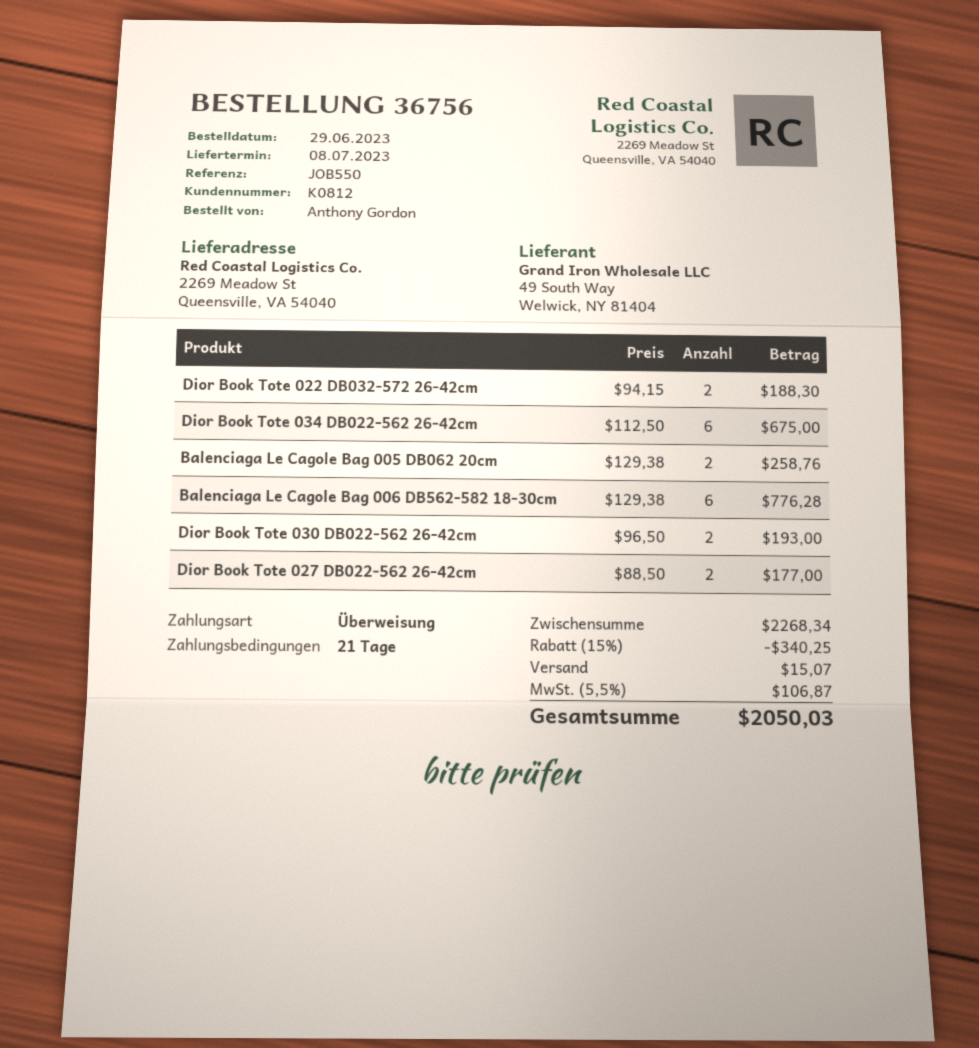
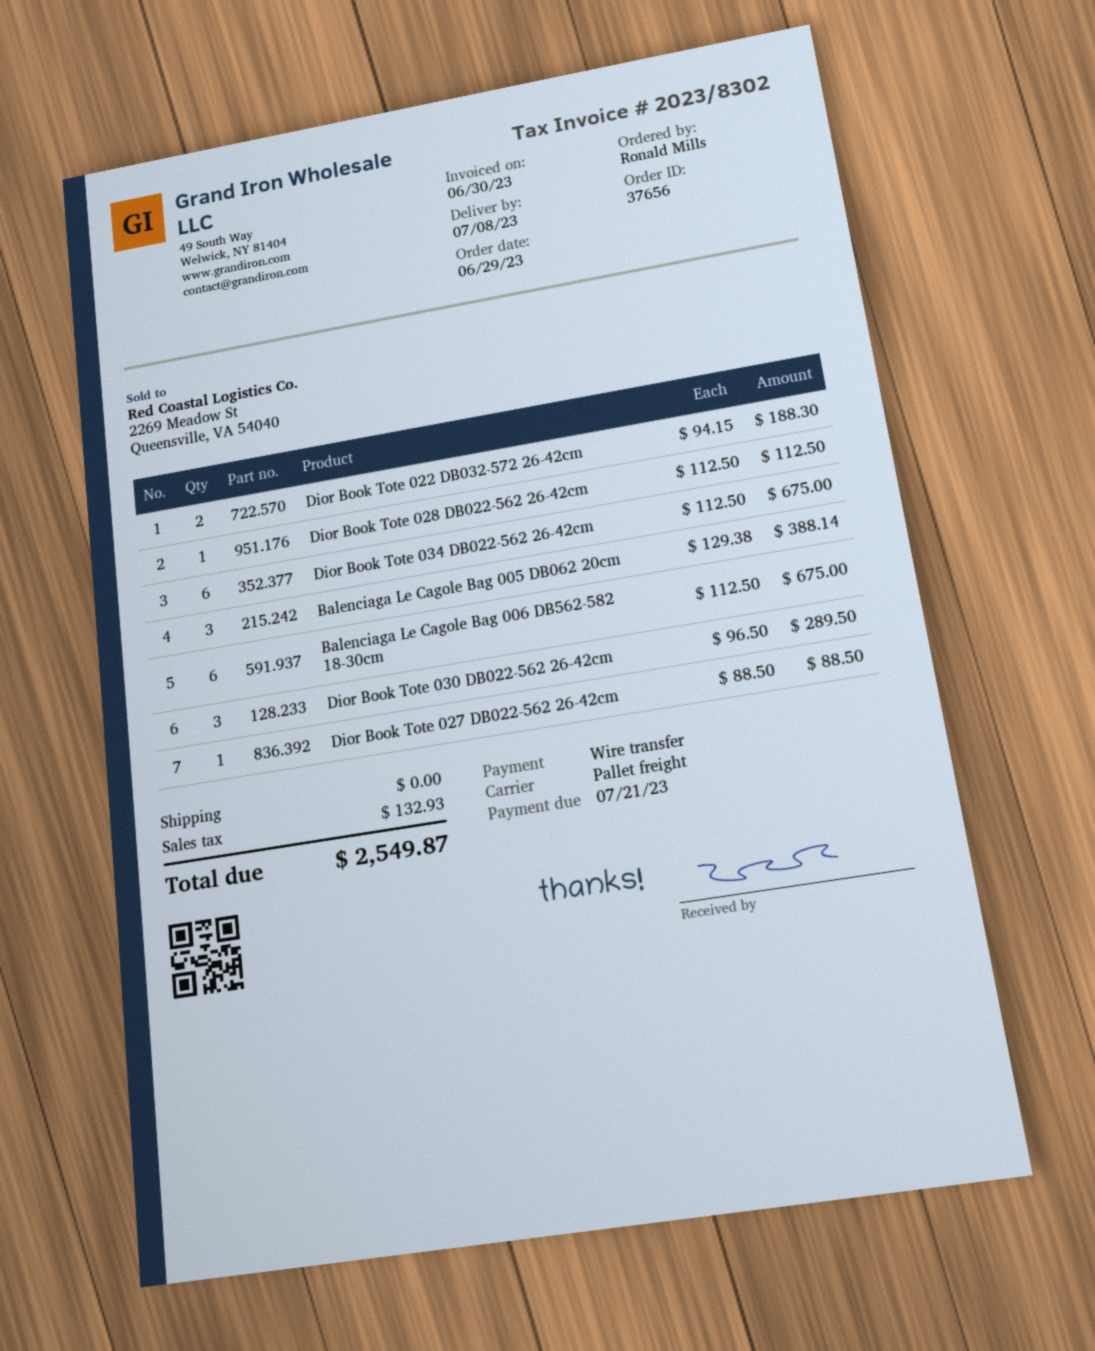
order number: 36756 -> 37656
ordered by: Anthony Gordon -> Ronald Mills
Balenciaga Le Cagole Bag 005 DB062 20cm: 2 x 129.38 = 258.76 -> 3 x 129.38 = 388.14
Balenciaga Le Cagole Bag 006 DB562-582 18-30cm: 6 x 129.38 = 776.28 -> 6 x 112.50 = 675.00
Dior Book Tote 030 DB022-562 26-42cm: 2 x 96.50 = 193.00 -> 3 x 96.50 = 289.50
Dior Book Tote 027 DB022-562 26-42cm: 2 x 88.50 = 177.00 -> 1 x 88.50 = 88.50
Dior Book Tote 028 DB022-562 26-42cm: none -> 1 x 112.50 = 112.50
discount: 15% = 340.25 -> none
shipping: 15.07 -> 0.00
tax: 106.87 -> 132.93
total: 2050.03 -> 2549.87

